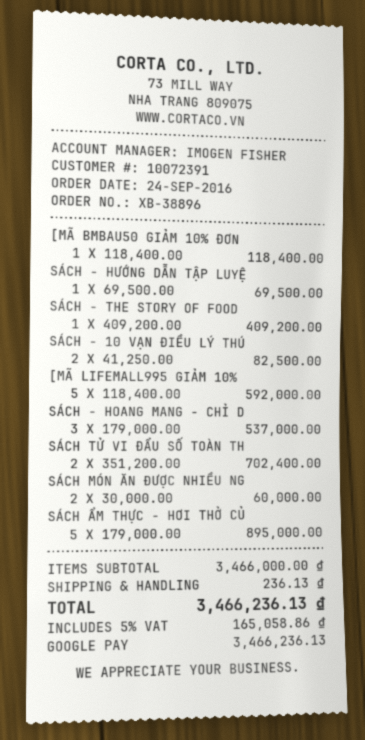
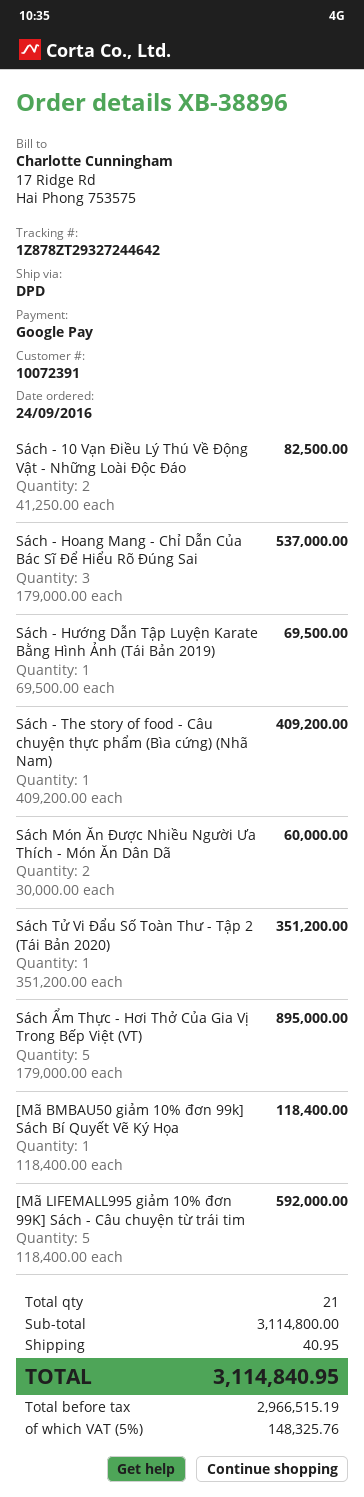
SÁCH TỬ VI ĐẨU SỐ TOÀN TH: 2 x 351200.00 = 702400.00 -> 1 x 351200.00 = 351200.00
subtotal: 3466000.00 -> 3114800.00
shipping: 236.13 -> 40.95
tax: 5% = 165058.86 -> 5% = 148325.76
total: 3466236.13 -> 3114840.95

